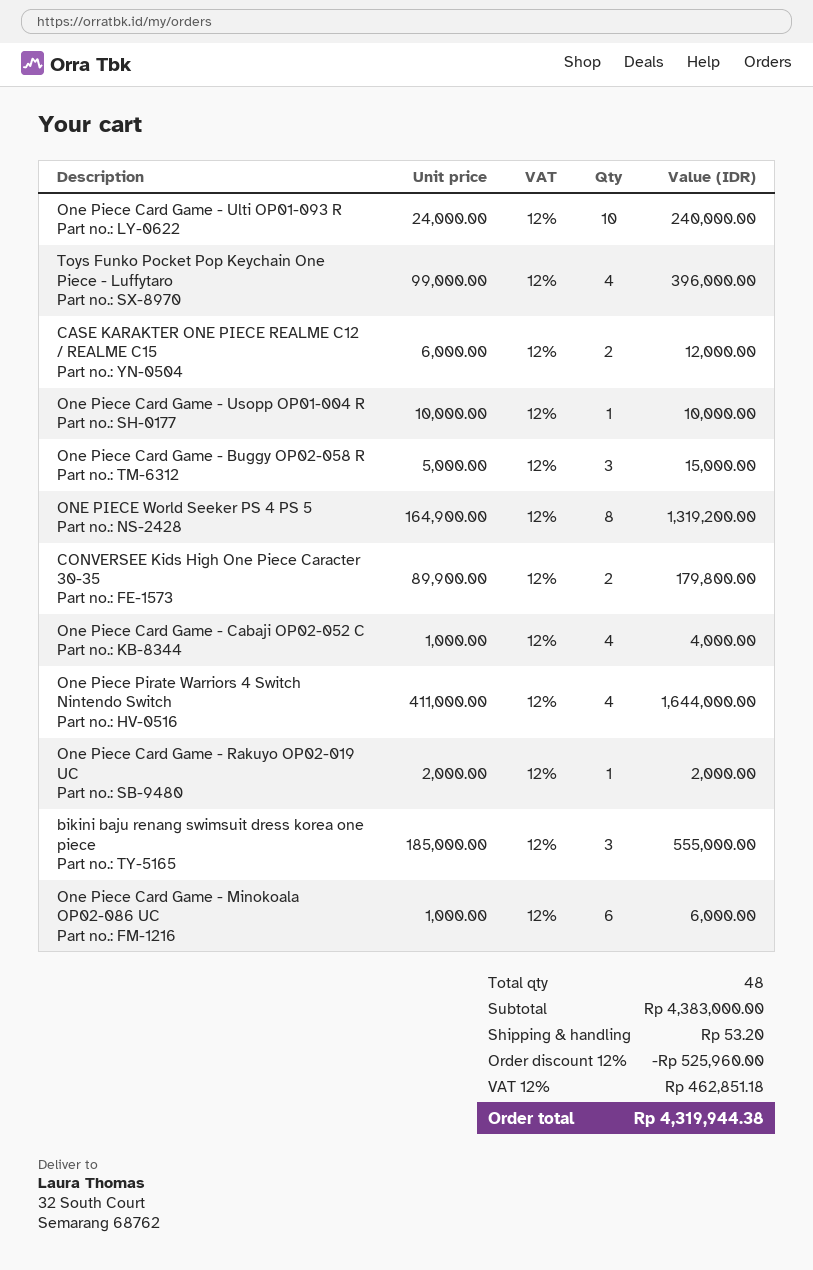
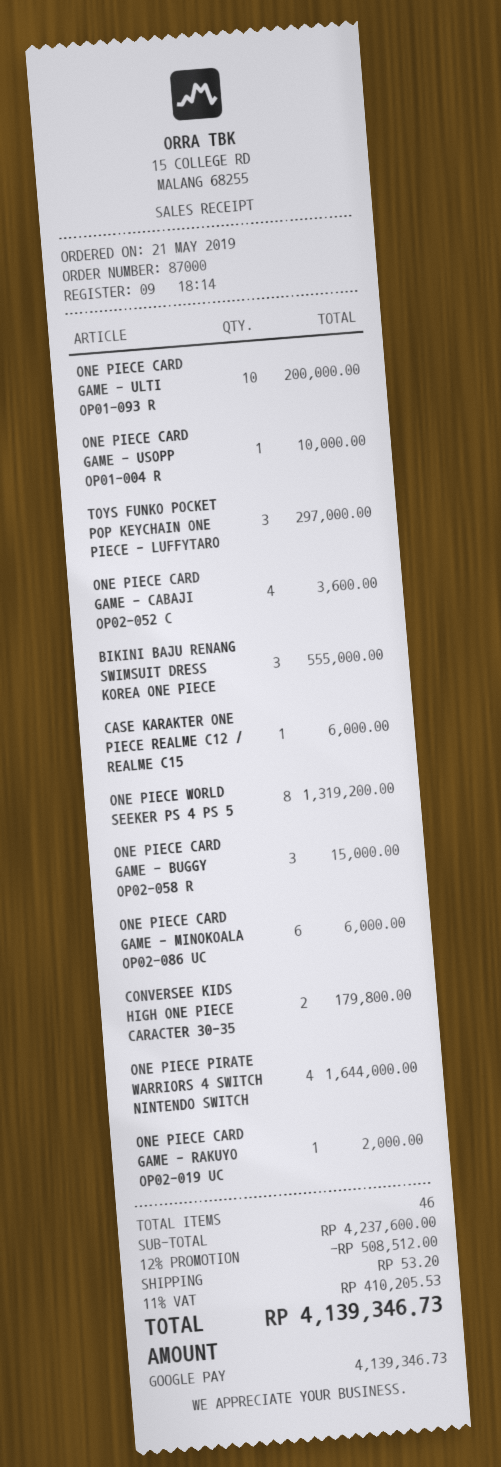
One Piece Card Game - Ulti OP01-093 R: 10 for 240000.00 -> 10 for 200000.00
Toys Funko Pocket Pop Keychain One Piece - Luffytaro: 4 for 396000.00 -> 3 for 297000.00
CASE KARAKTER ONE PIECE REALME C12 / REALME C15: 2 for 12000.00 -> 1 for 6000.00
One Piece Card Game - Cabaji OP02-052 C: 4 for 4000.00 -> 4 for 3600.00
total quantity: 48 -> 46
subtotal: 4383000.00 -> 4237600.00
discount: 12% = 525960.00 -> 12% = 508512.00
tax: 12% = 462851.18 -> 11% = 410205.53
total: 4319944.38 -> 4139346.73

